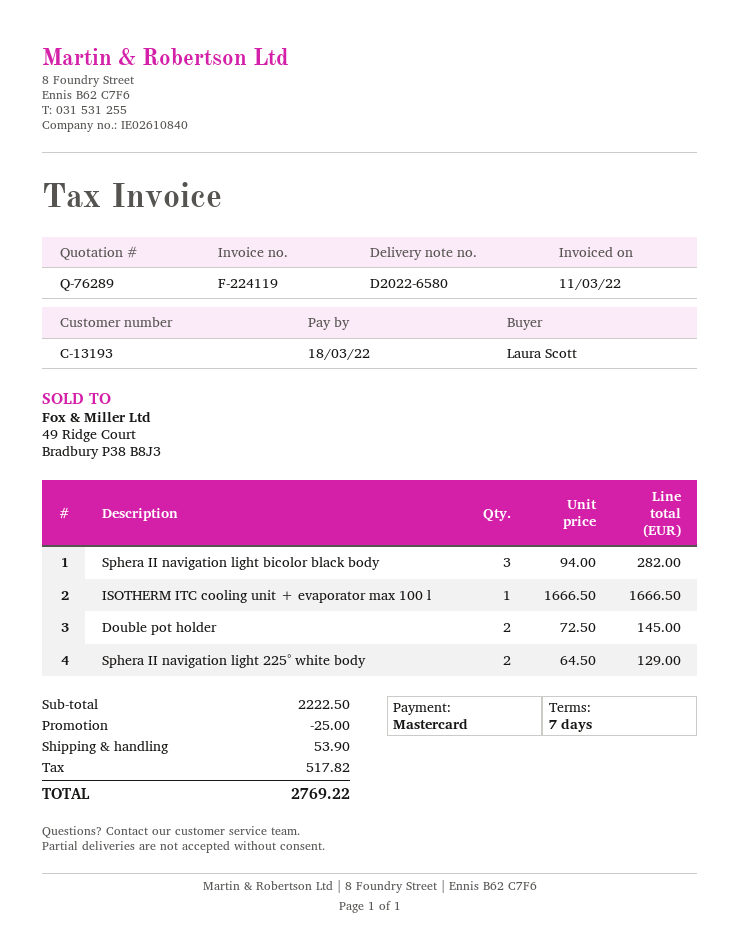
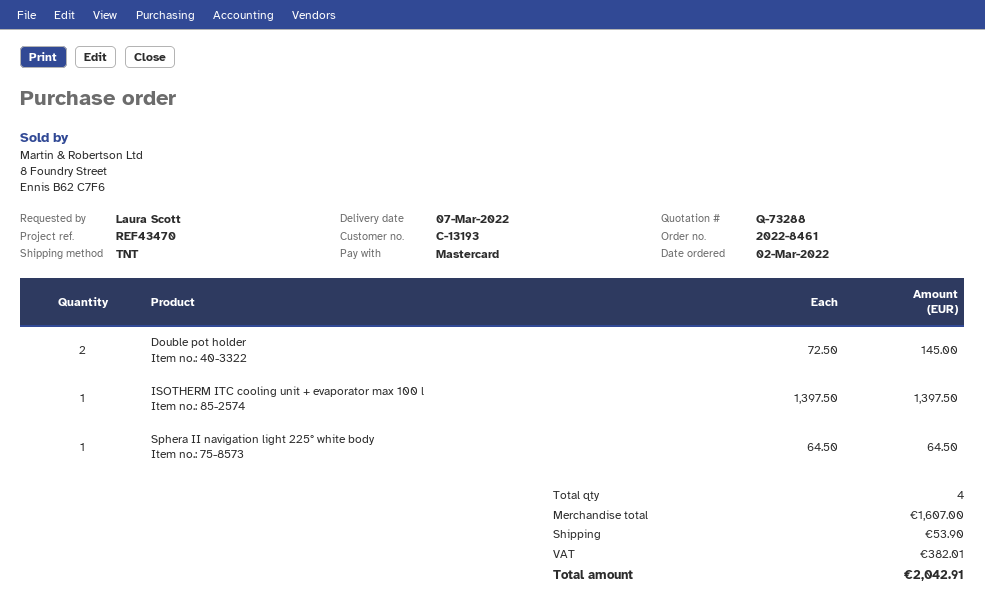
quote number: Q-76289 -> Q-73288
Sphera II navigation light bicolor black body: 3 x 94.00 = 282.00 -> none
ISOTHERM ITC cooling unit + evaporator max 100 l: 1 x 1666.50 = 1666.50 -> 1 x 1397.50 = 1397.50
Sphera II navigation light 225° white body: 2 x 64.50 = 129.00 -> 1 x 64.50 = 64.50
subtotal: 2222.50 -> 1607.00
discount: 25.00 -> none
tax: 517.82 -> 382.01
total: 2769.22 -> 2042.91

